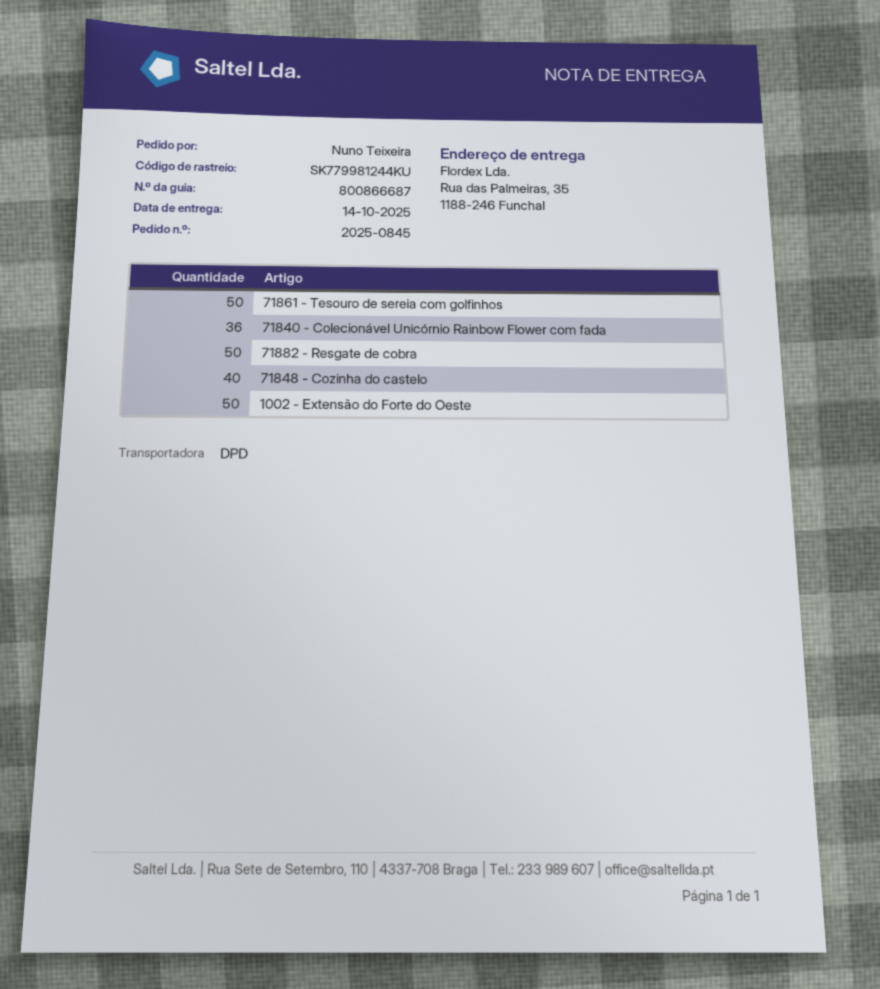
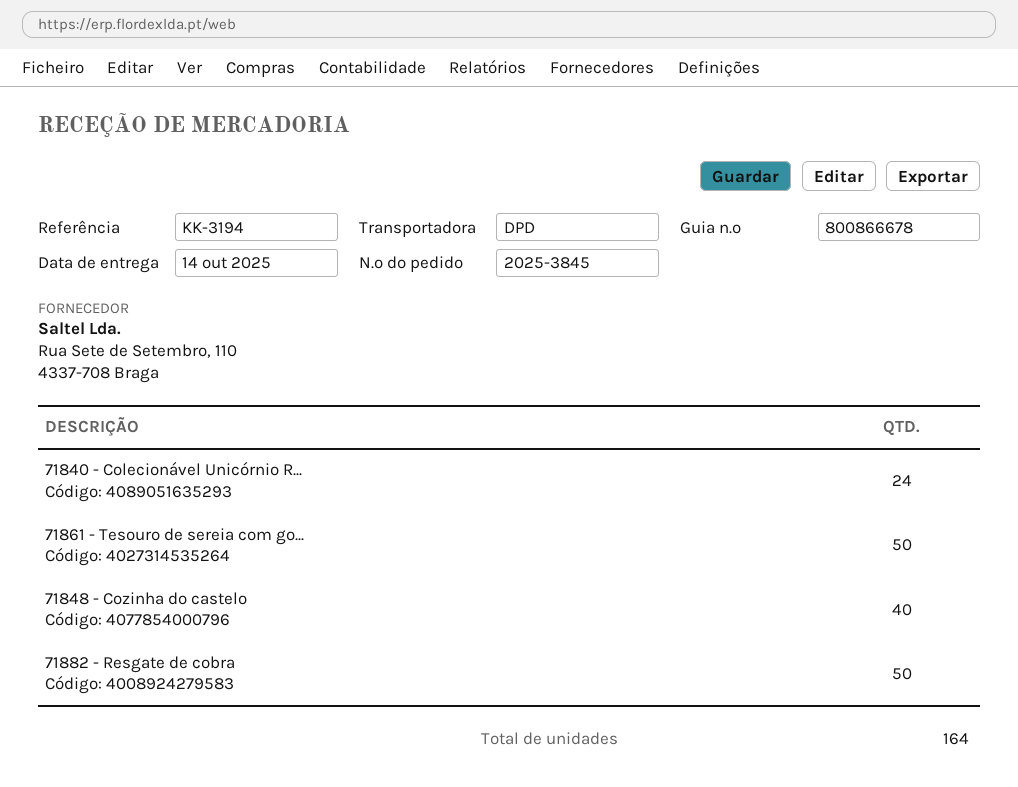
order number: 2025-0845 -> 2025-3845
delivery note number: 800866687 -> 800866678
71840 - Colecionável Unicórnio Rainbow Flower com fada: 36 -> 24
1002 - Extensão do Forte do Oeste: 50 -> none

